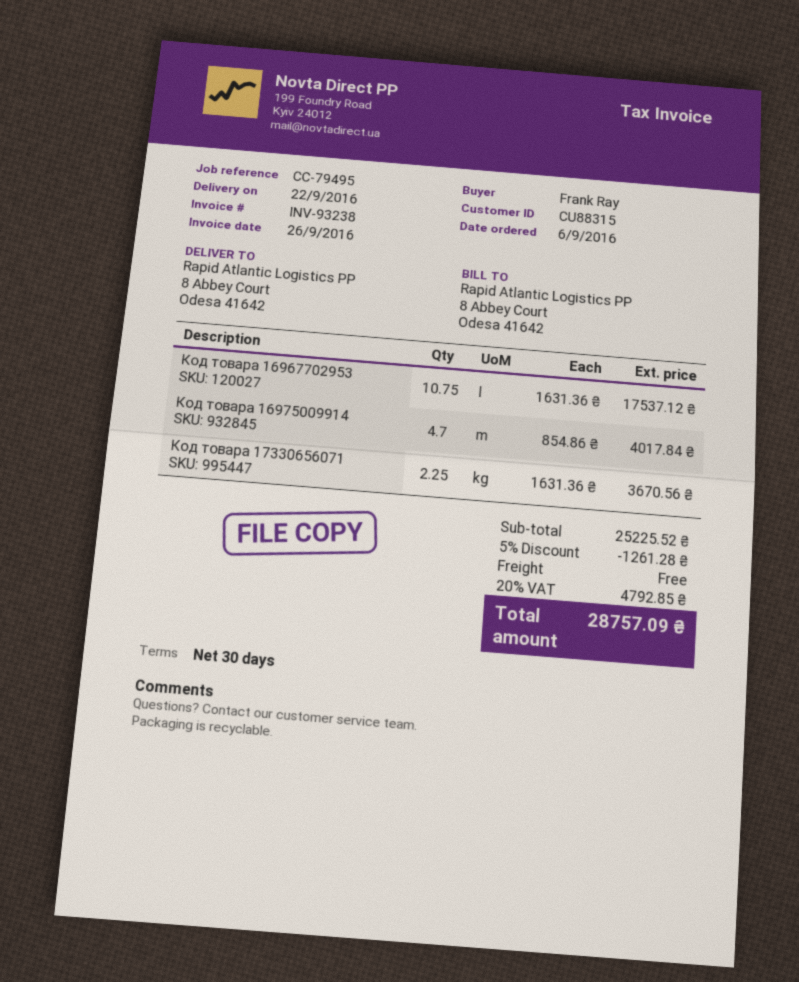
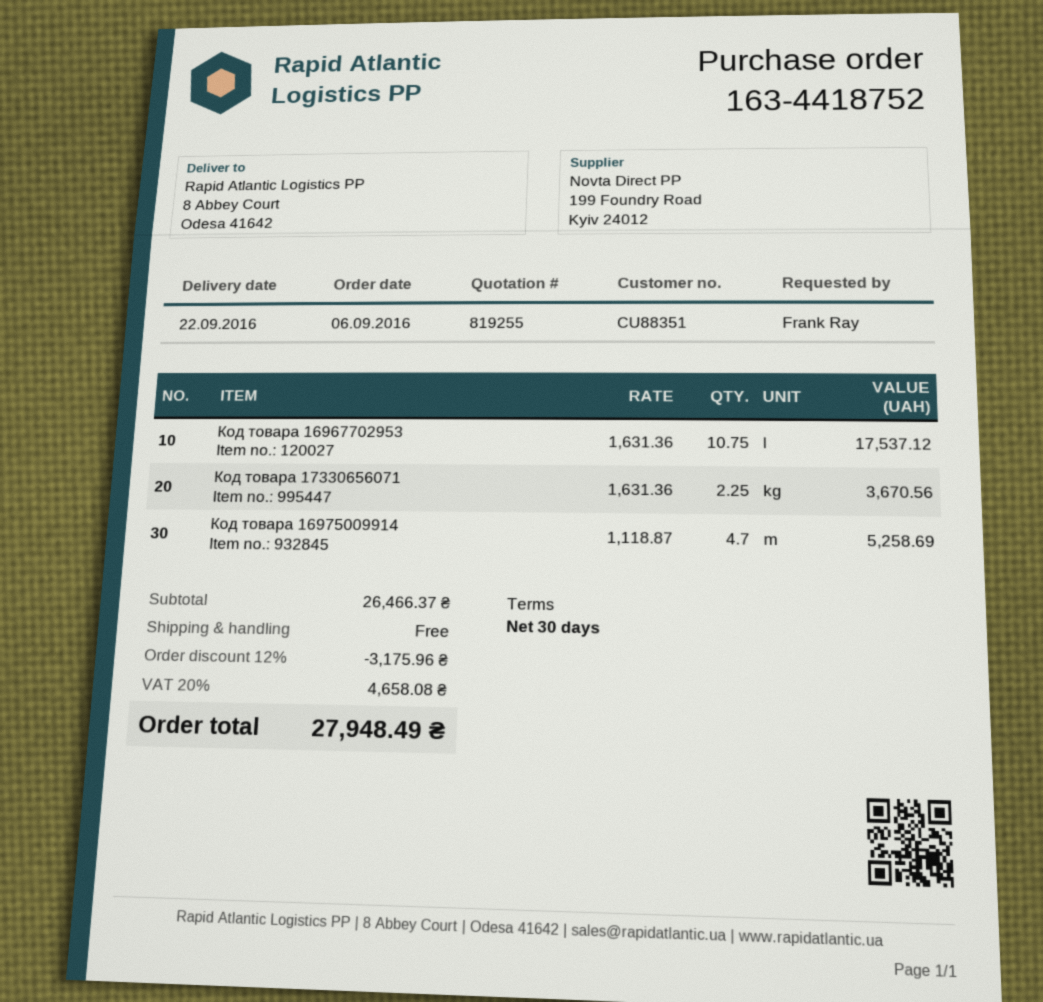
customer number: CU88315 -> CU88351
Код товара 16975009914: 4.7 x 854.86 = 4017.84 -> 4.7 x 1118.87 = 5258.69
subtotal: 25225.52 -> 26466.37
discount: 5% = 1261.28 -> 12% = 3175.96
tax: 20% = 4792.85 -> 20% = 4658.08
total: 28757.09 -> 27948.49

